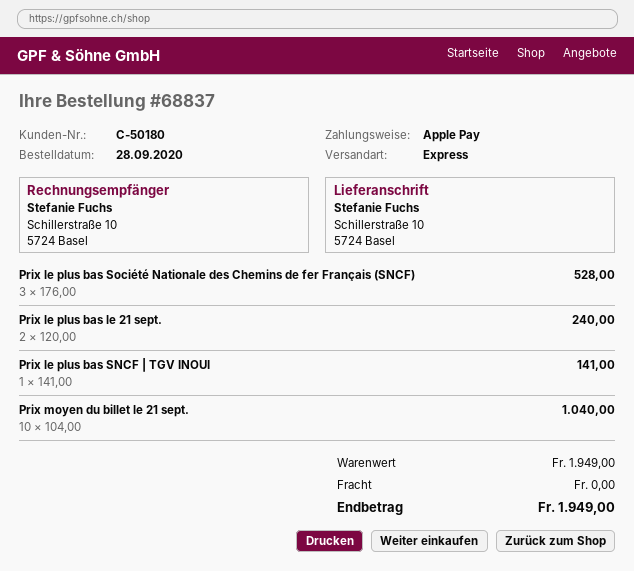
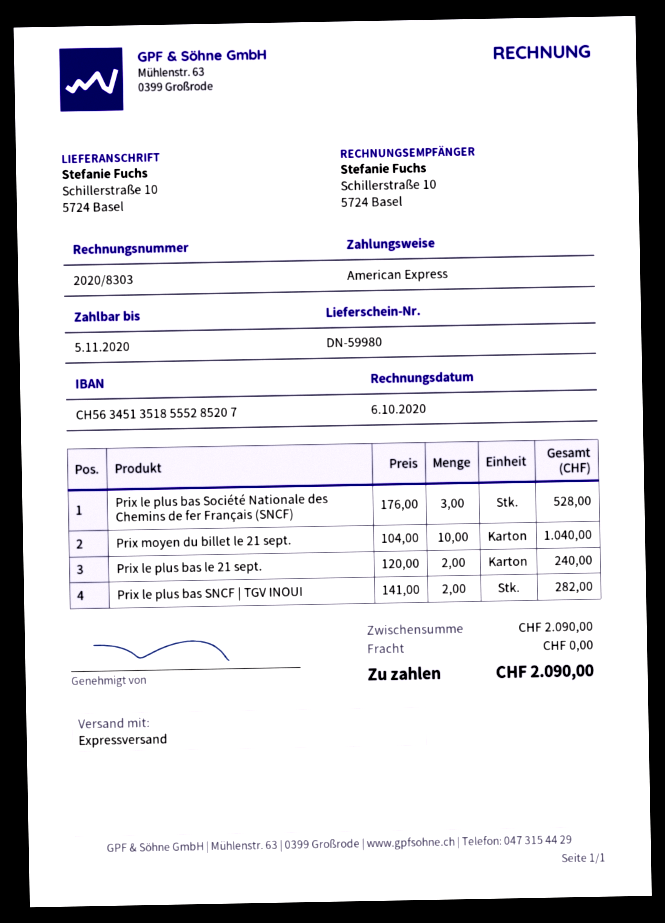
payment method: Apple Pay -> American Express
Prix le plus bas SNCF | TGV INOUI: 1 x 141.00 = 141.00 -> 2 x 141.00 = 282.00
subtotal: 1949.00 -> 2090.00
total: 1949.00 -> 2090.00

